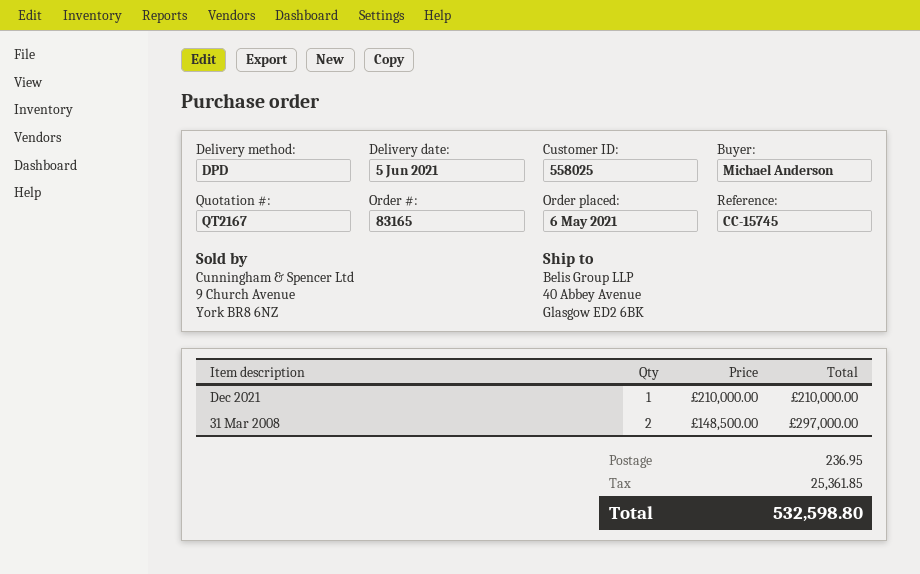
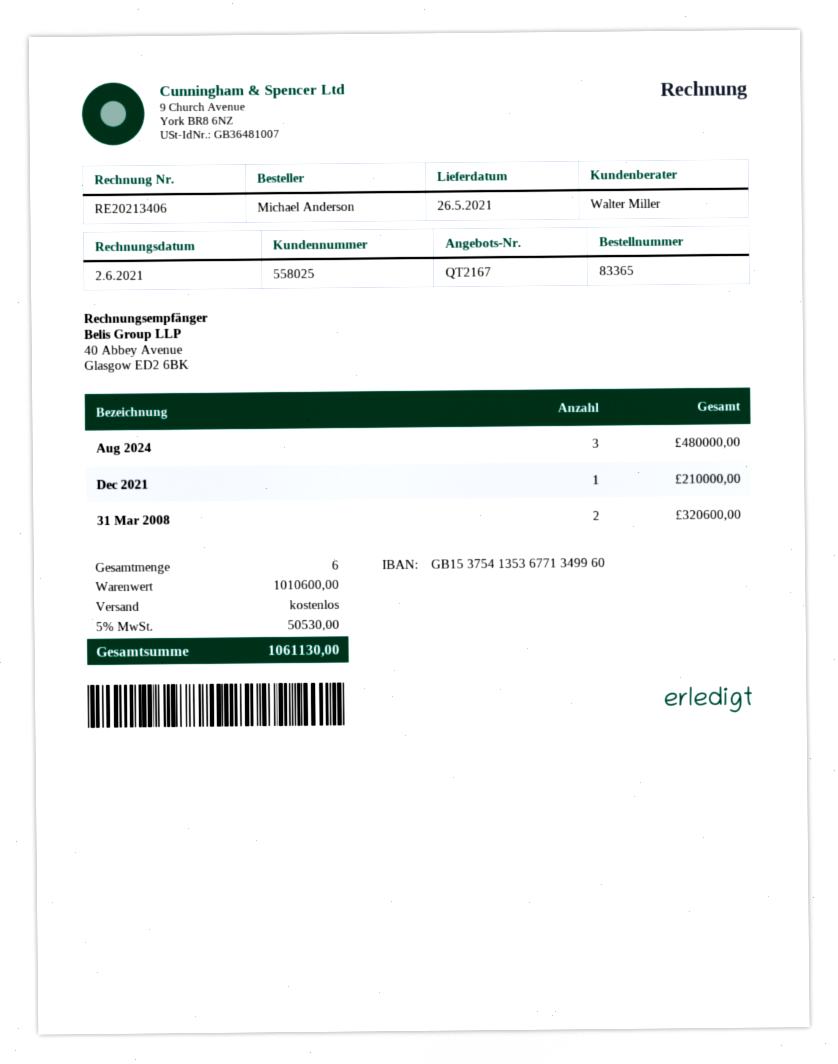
order number: 83165 -> 83365
delivery date: 2021-06-05 -> 2021-05-26
31 Mar 2008: 2 for 297000.00 -> 2 for 320600.00
Aug 2024: none -> 3 for 480000.00
shipping: 236.95 -> 0.00
tax: 25361.85 -> 50530.00
total: 532598.80 -> 1061130.00

